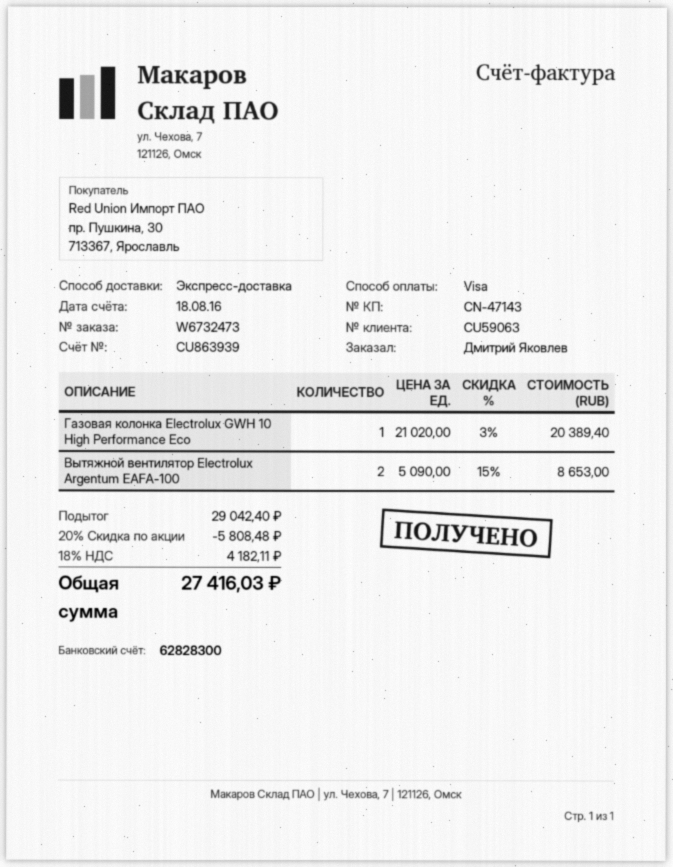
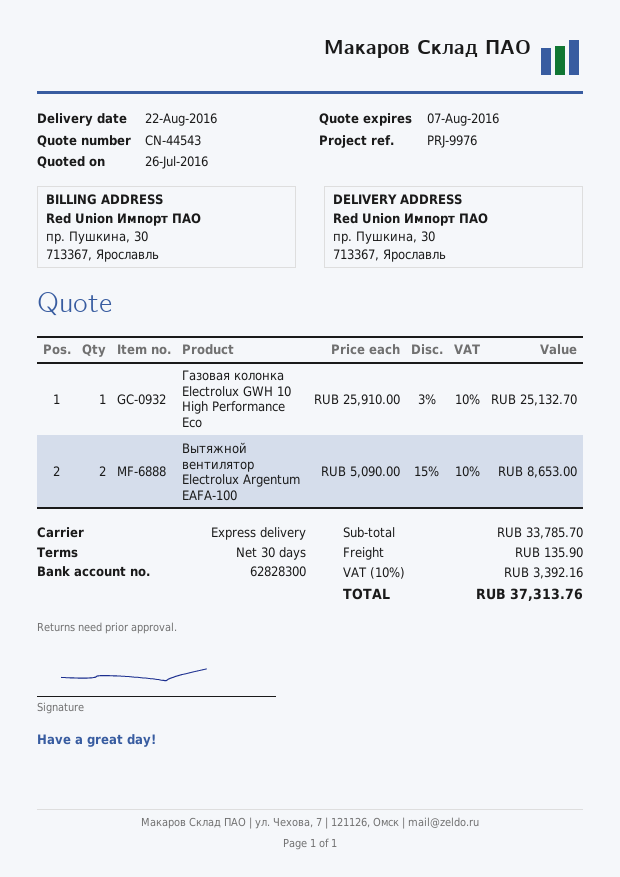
quote number: CN-47143 -> CN-44543
Газовая колонка Electrolux GWH 10 High Performance Eco: 1 x 21020.00 - 3% = 20389.40 -> 1 x 25910.00 - 3% = 25132.70
subtotal: 29042.40 -> 33785.70
discount: 20% = 5808.48 -> none
shipping: none -> 135.90
tax: 18% = 4182.11 -> 10% = 3392.16
total: 27416.03 -> 37313.76

